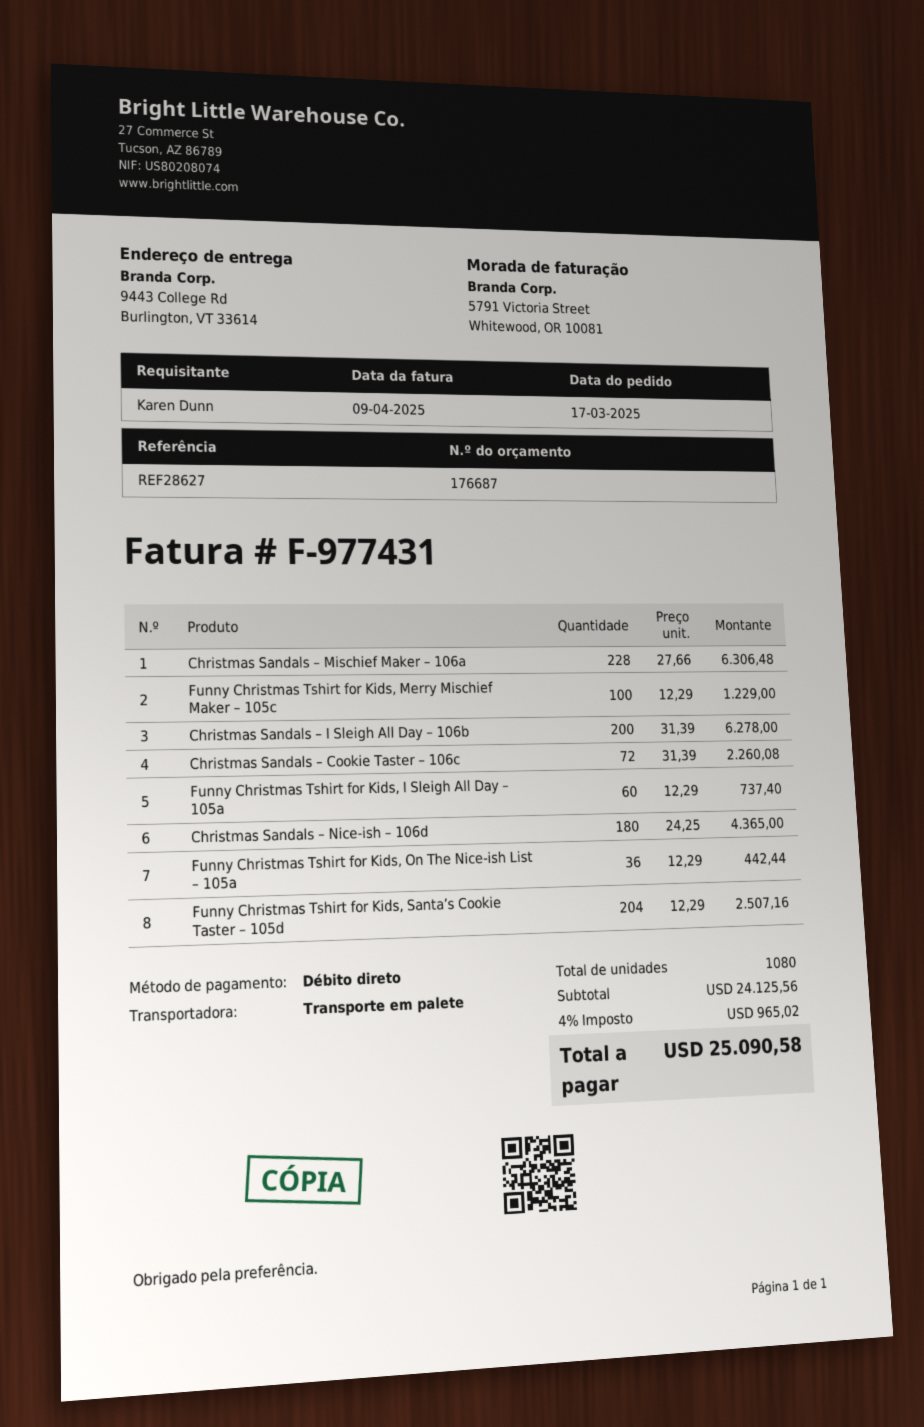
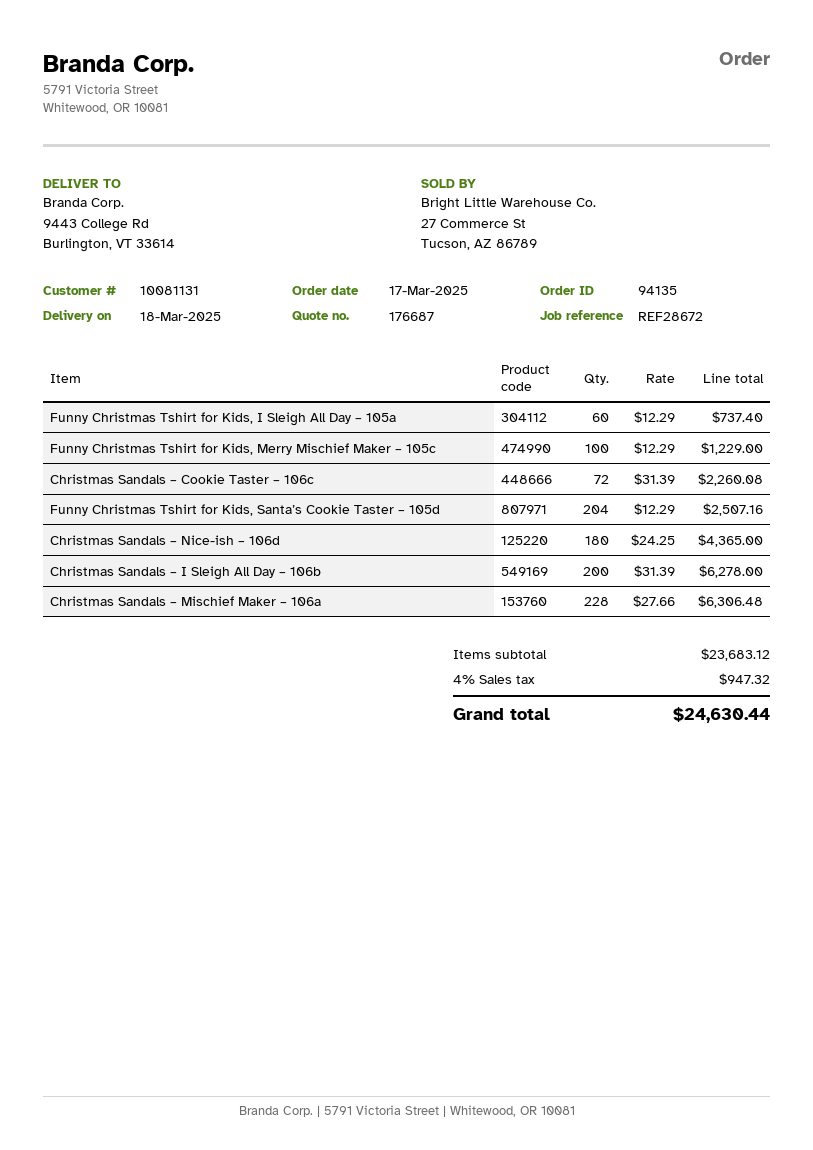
reference: REF28627 -> REF28672
Funny Christmas Tshirt for Kids, On The Nice-ish List – 105a: 36 x 12.29 = 442.44 -> none
subtotal: 24125.56 -> 23683.12
tax: 4% = 965.02 -> 4% = 947.32
total: 25090.58 -> 24630.44

